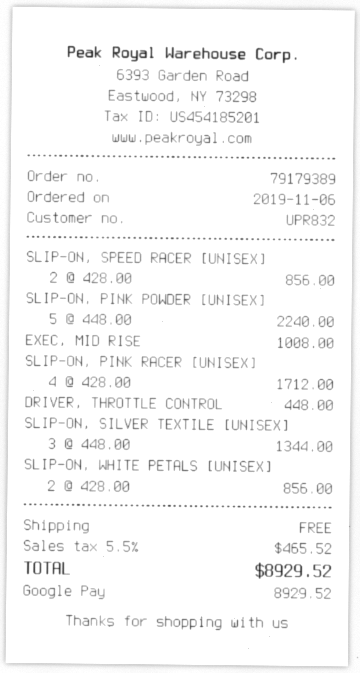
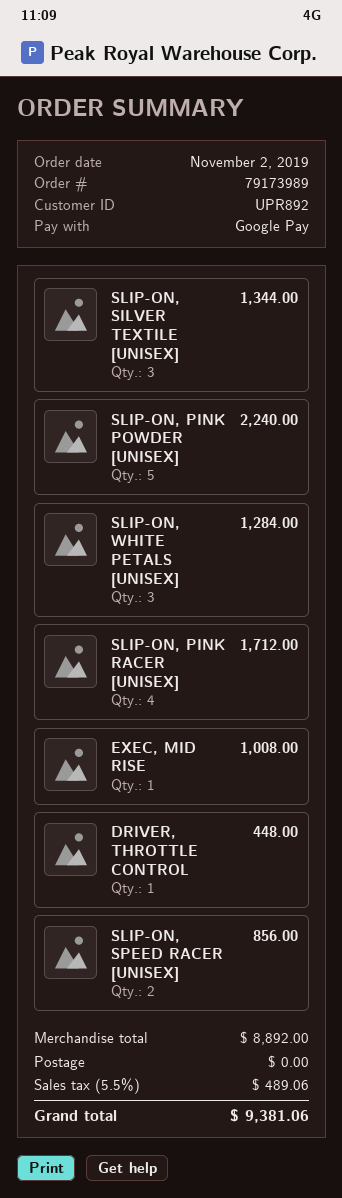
order number: 79179389 -> 79173989
order date: 2019-11-06 -> 2019-11-02
customer number: UPR832 -> UPR892
SLIP-ON, WHITE PETALS [UNISEX]: 2 for 856.00 -> 3 for 1284.00
tax: 5.5% = 465.52 -> 5.5% = 489.06
total: 8929.52 -> 9381.06

